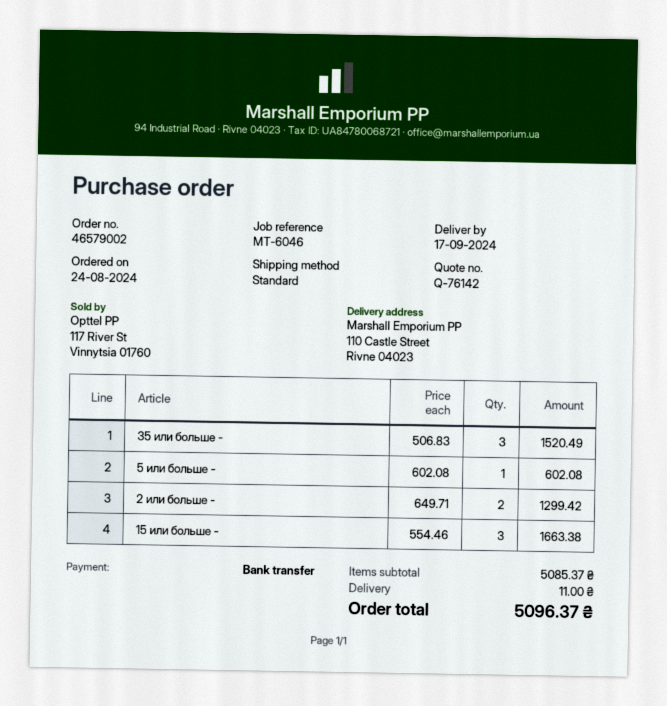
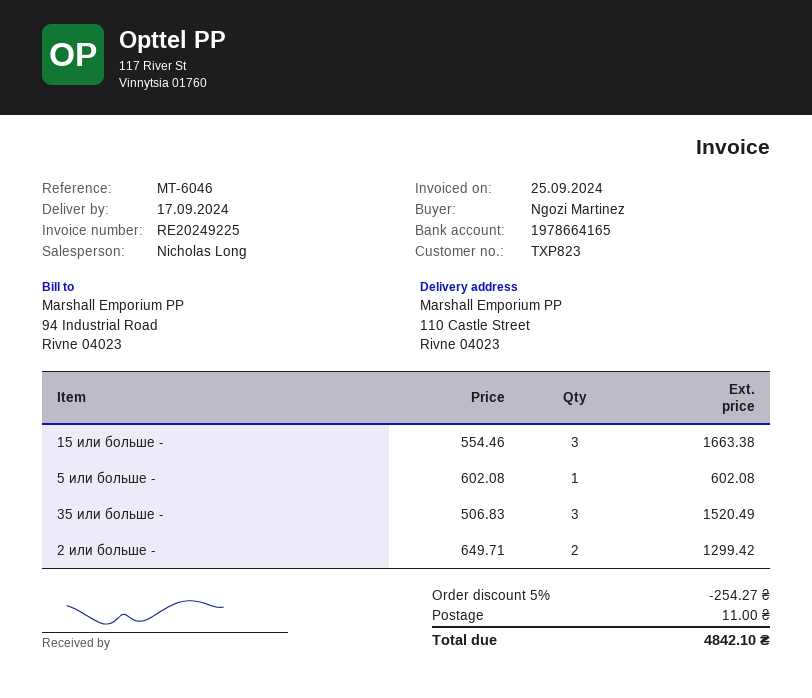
discount: none -> 5% = 254.27
total: 5096.37 -> 4842.10

